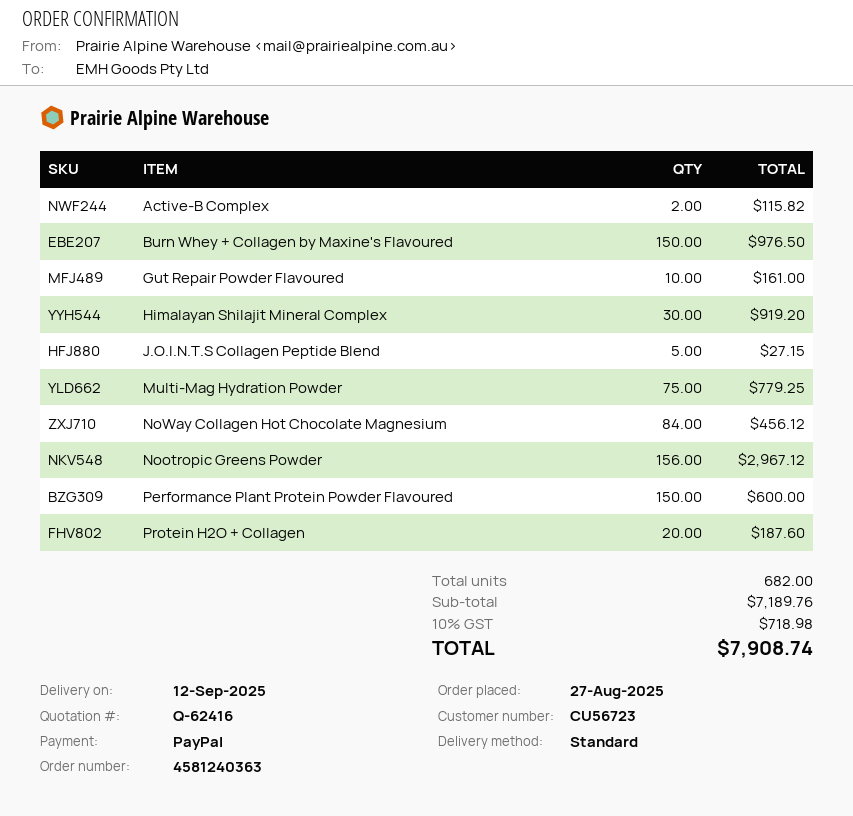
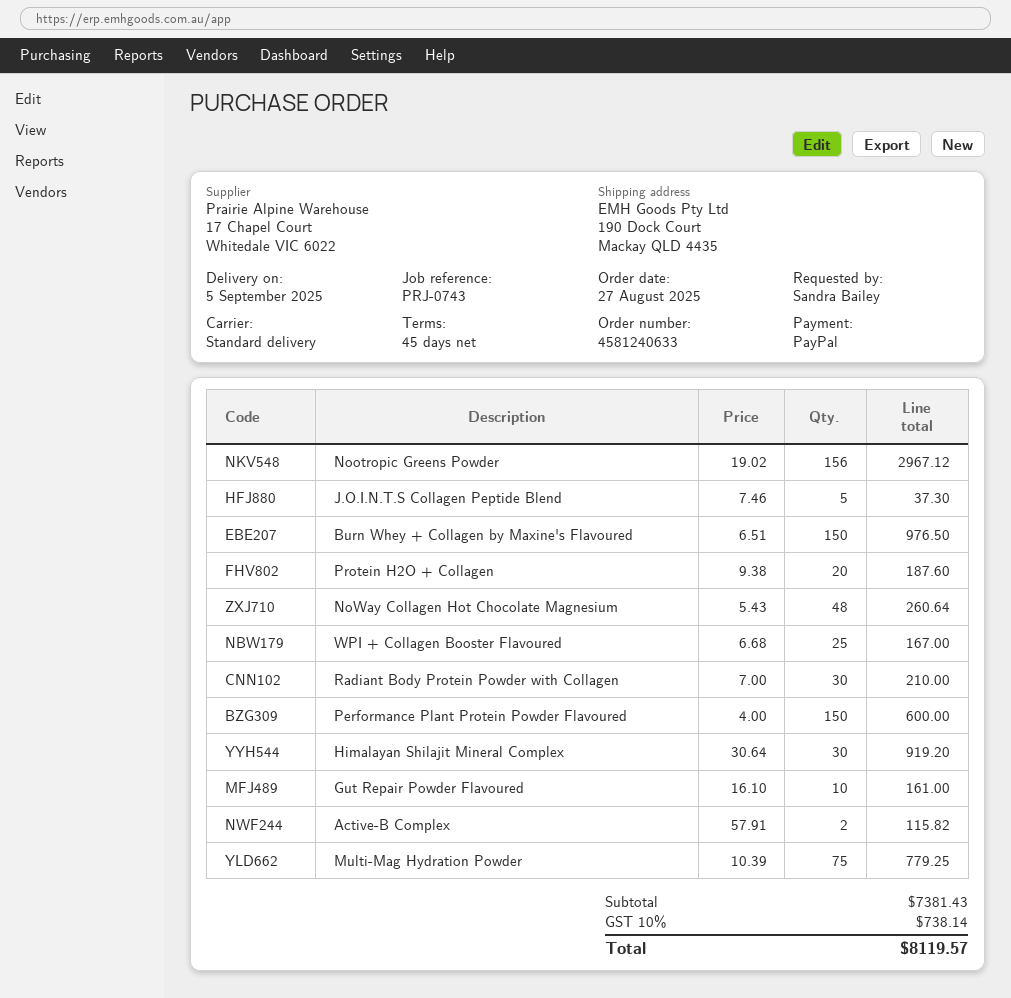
order number: 4581240363 -> 4581240633
delivery date: 2025-09-12 -> 2025-09-05
J.O.I.N.T.S Collagen Peptide Blend: 5 for 27.15 -> 5 for 37.30
NoWay Collagen Hot Chocolate Magnesium: 84 for 456.12 -> 48 for 260.64
WPI + Collagen Booster Flavoured: none -> 25 for 167.00
Radiant Body Protein Powder with Collagen: none -> 30 for 210.00
subtotal: 7189.76 -> 7381.43
tax: 10% = 718.98 -> 10% = 738.14
total: 7908.74 -> 8119.57

